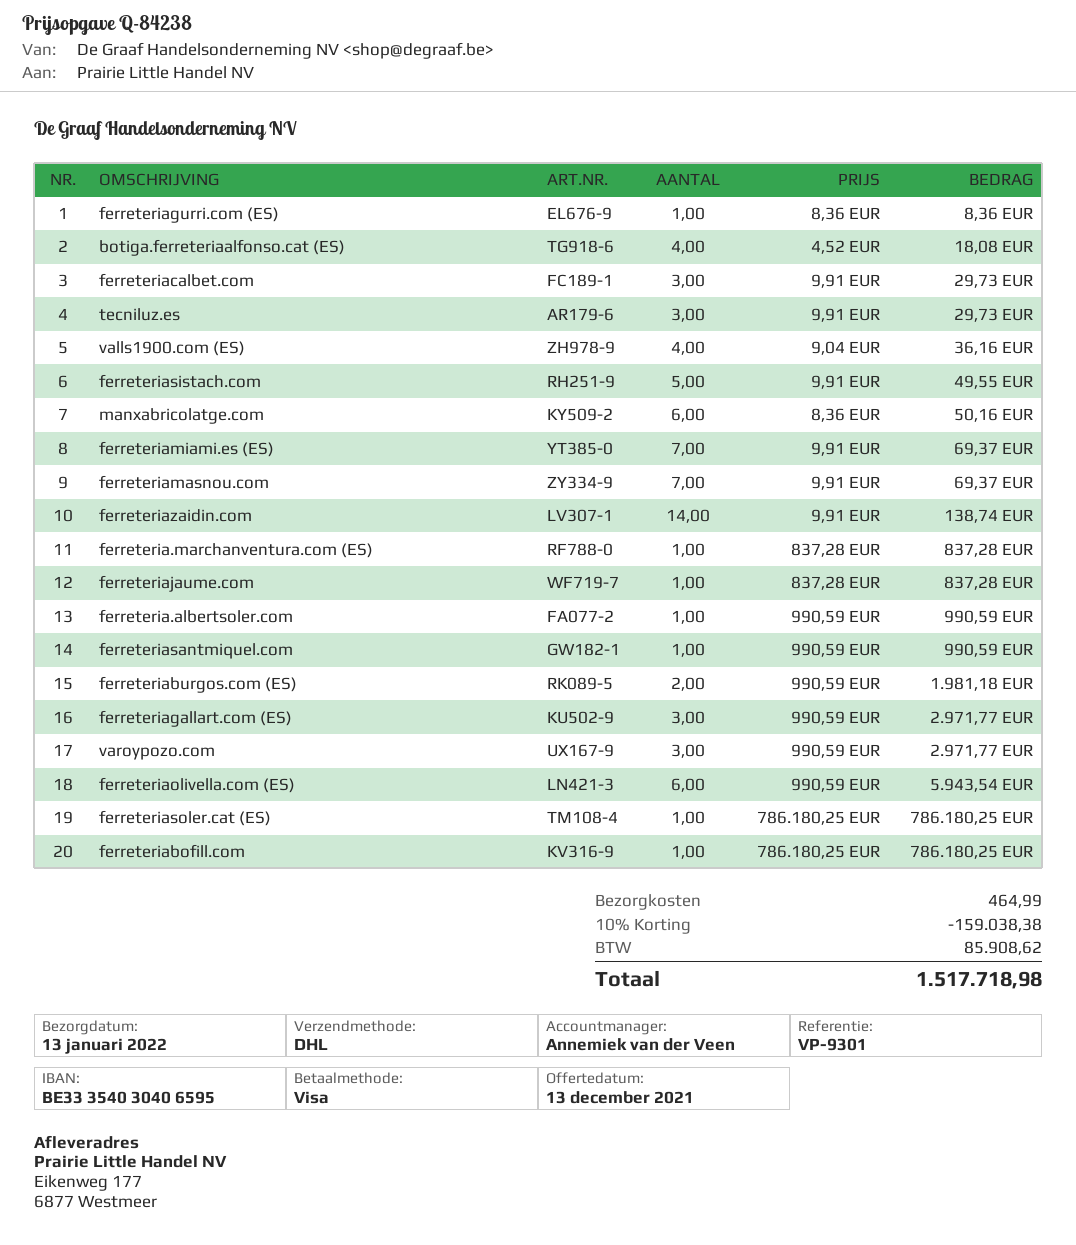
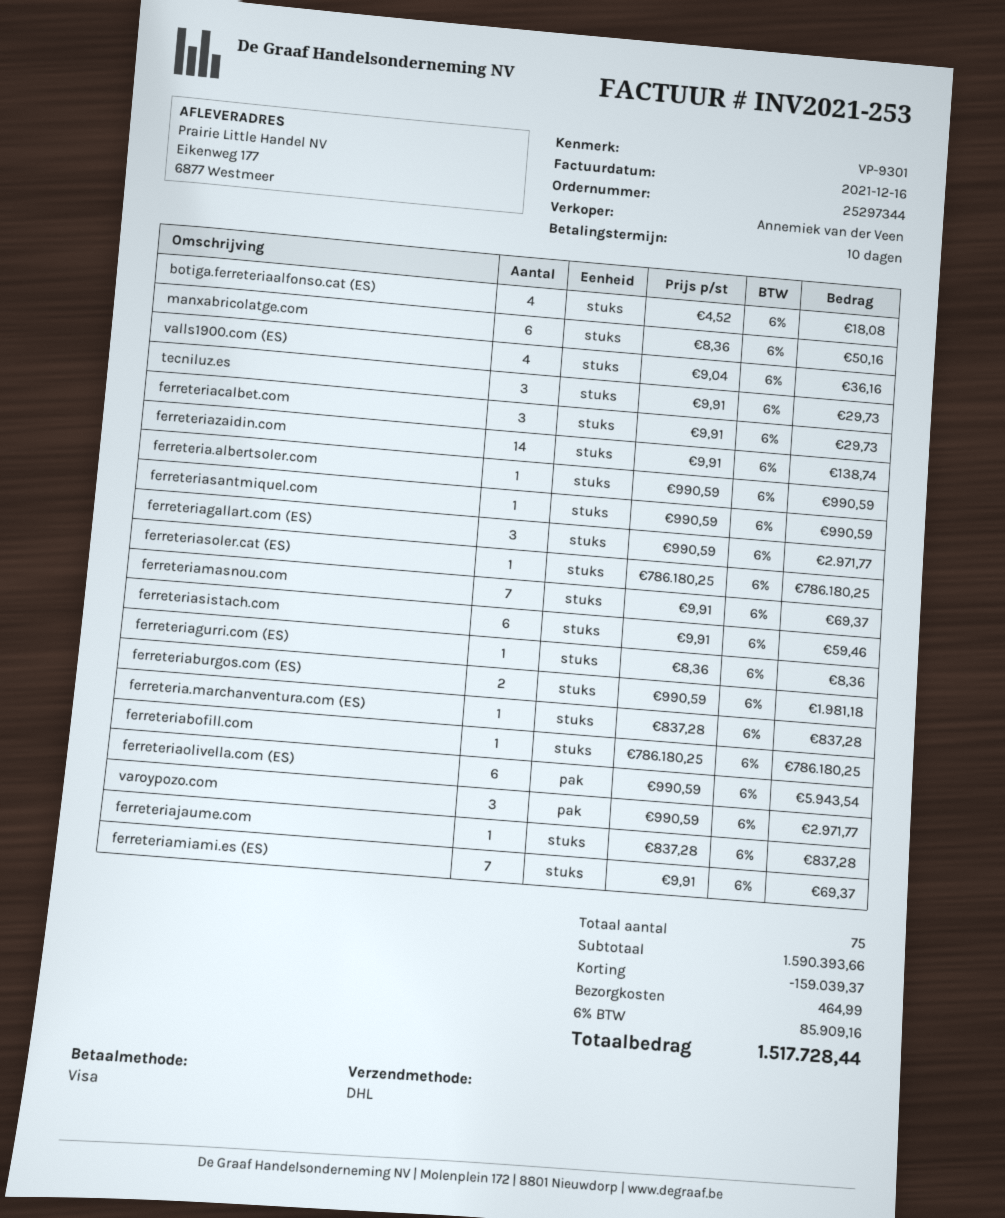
ferreteriasistach.com: 5 x 9.91 = 49.55 -> 6 x 9.91 = 59.46
discount: 159038.38 -> 159039.37
tax: 85908.62 -> 85909.16
total: 1517718.98 -> 1517728.44

